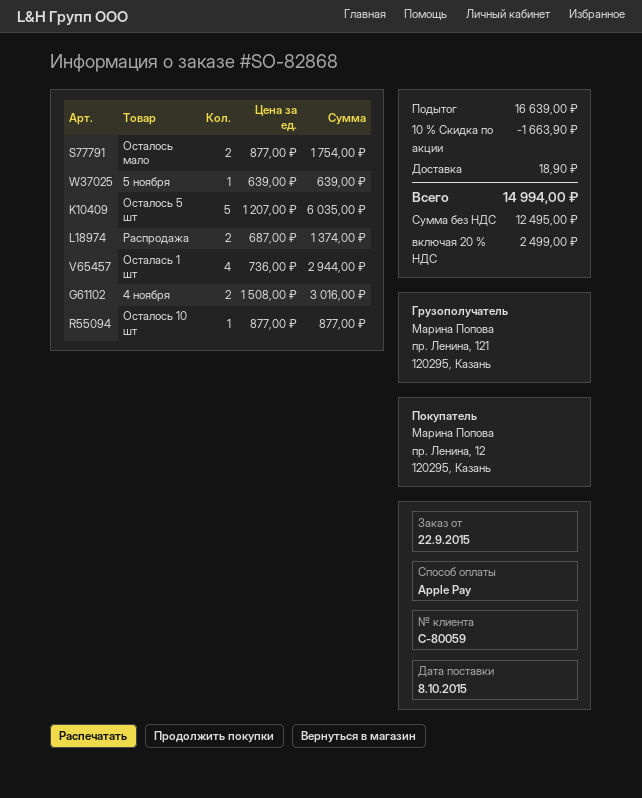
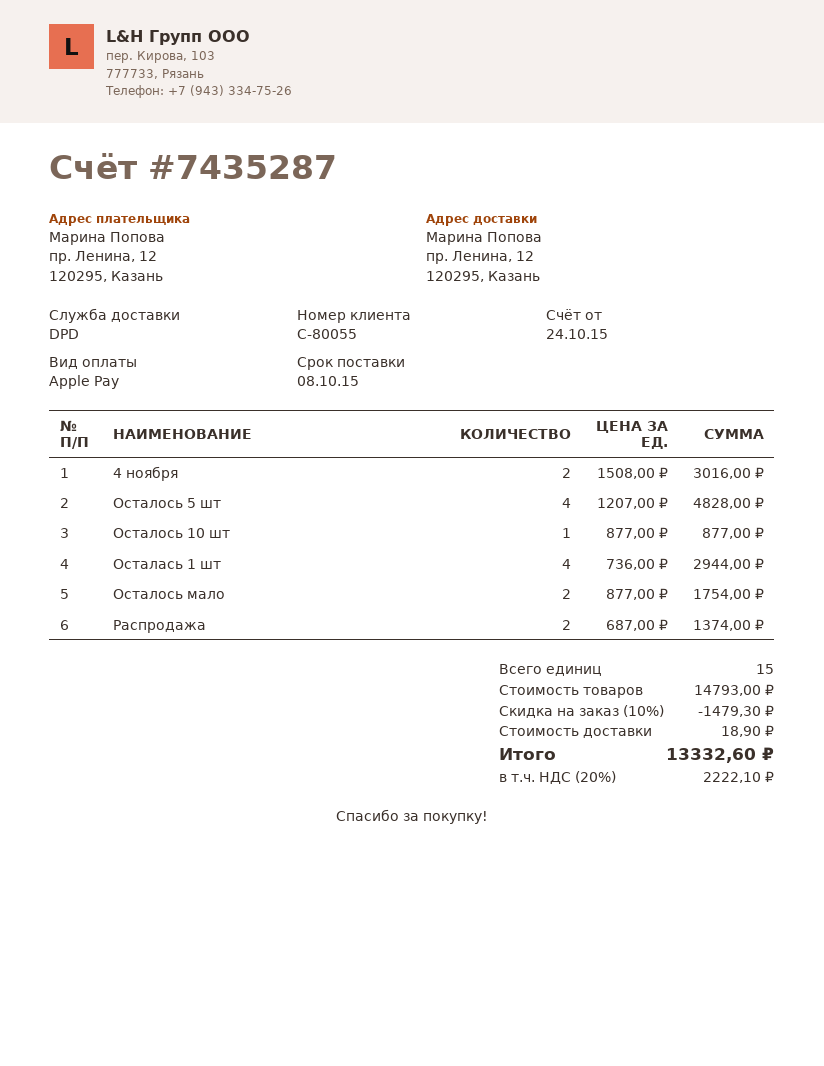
customer number: C-80059 -> C-80055
ship to: пр. Ленина, 121, 120295, Казань -> пр. Ленина, 12, 120295, Казань
5 ноября: 1 x 639.00 = 639.00 -> none
Осталось 5 шт: 5 x 1207.00 = 6035.00 -> 4 x 1207.00 = 4828.00
subtotal: 16639.00 -> 14793.00
discount: 10% = 1663.90 -> 10% = 1479.30
tax: 20% = 2499.00 -> 20% = 2222.10
total: 14994.00 -> 13332.60

